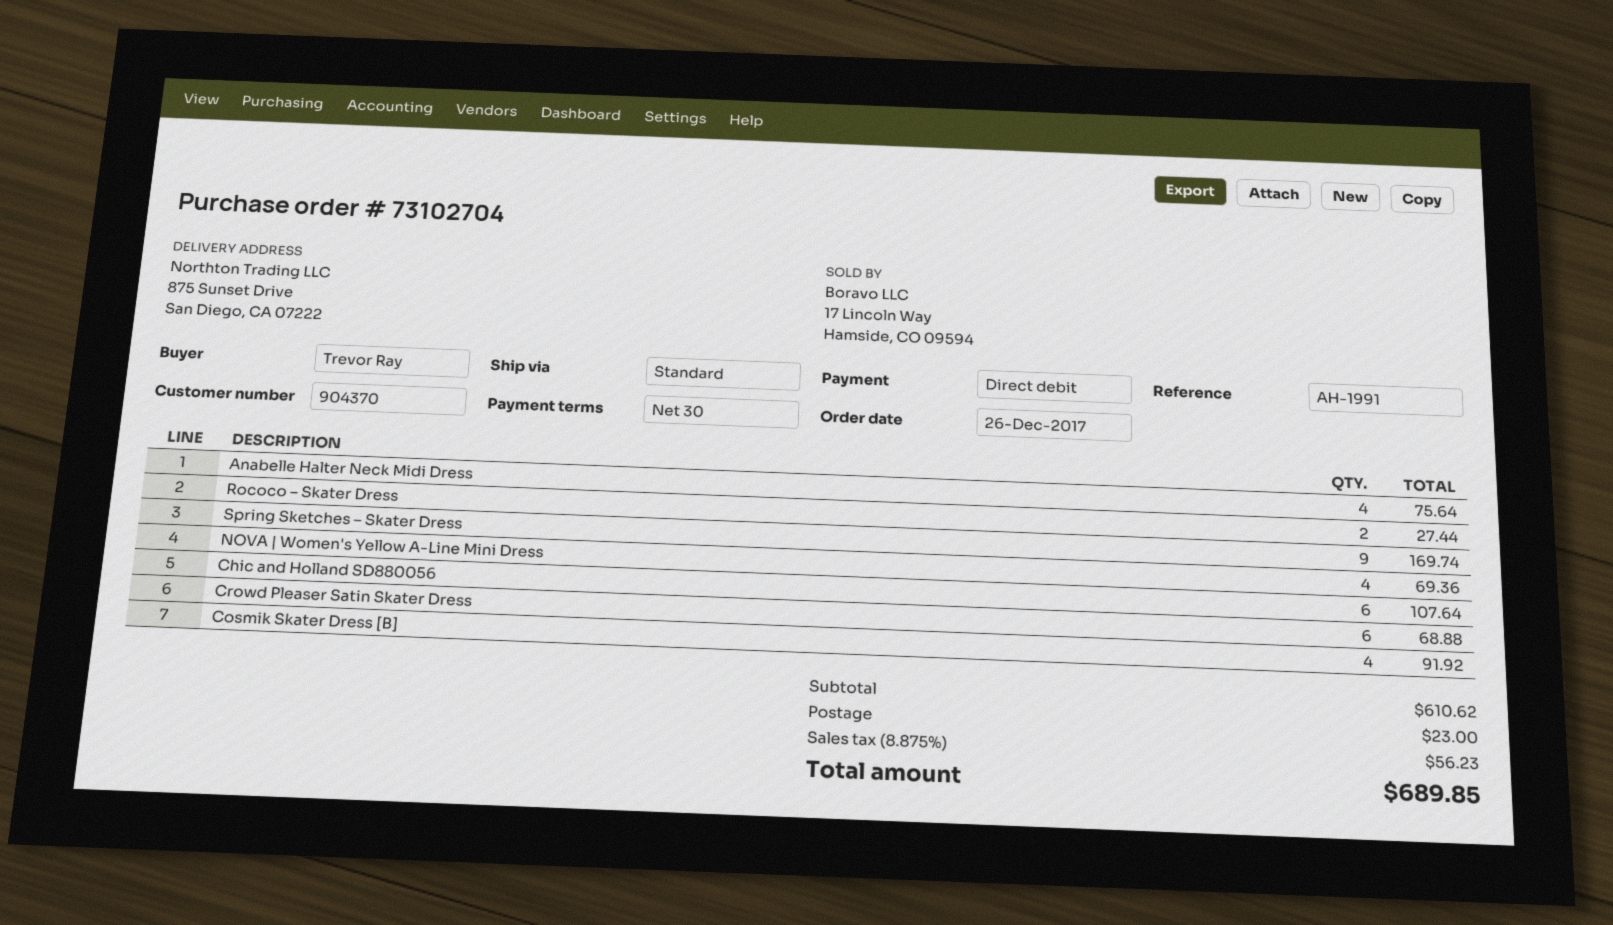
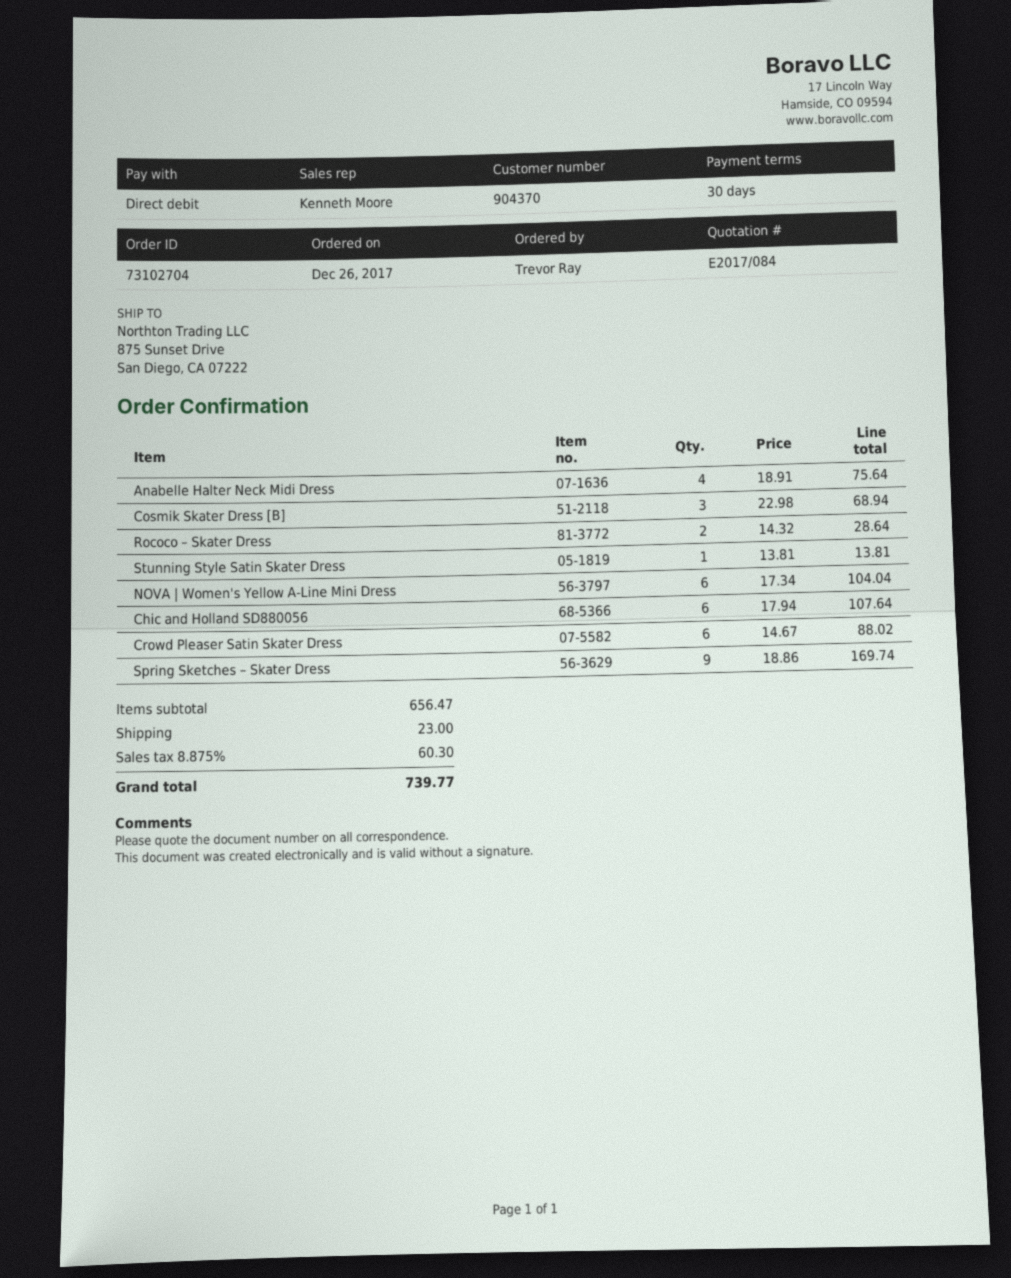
Rococo – Skater Dress: 2 for 27.44 -> 2 for 28.64
NOVA | Women's Yellow A-Line Mini Dress: 4 for 69.36 -> 6 for 104.04
Crowd Pleaser Satin Skater Dress: 6 for 68.88 -> 6 for 88.02
Cosmik Skater Dress [B]: 4 for 91.92 -> 3 for 68.94
Stunning Style Satin Skater Dress: none -> 1 for 13.81
subtotal: 610.62 -> 656.47
tax: 8.875% = 56.23 -> 8.875% = 60.30
total: 689.85 -> 739.77

